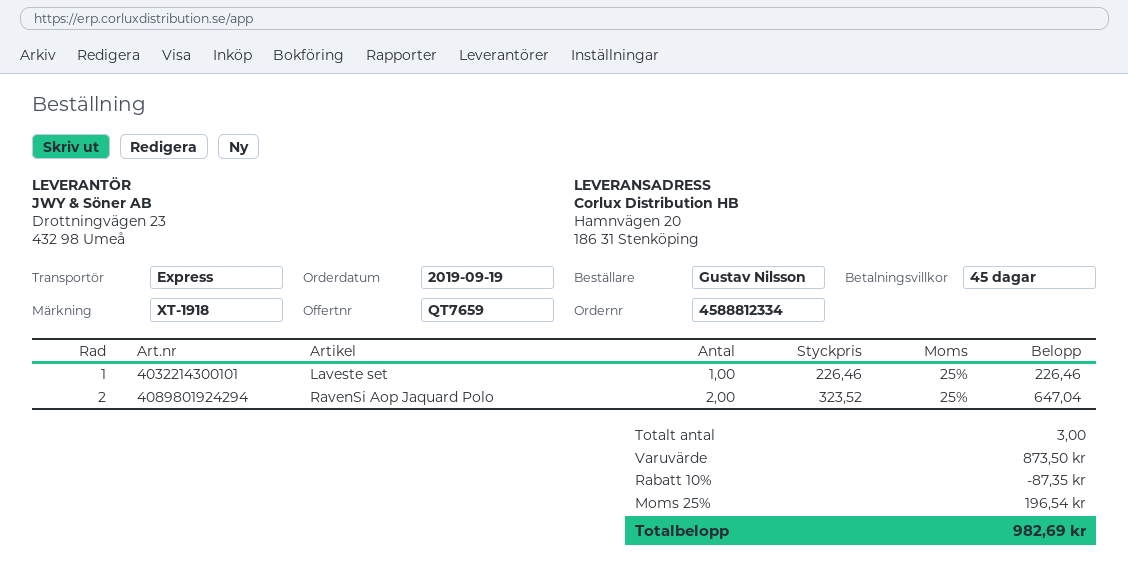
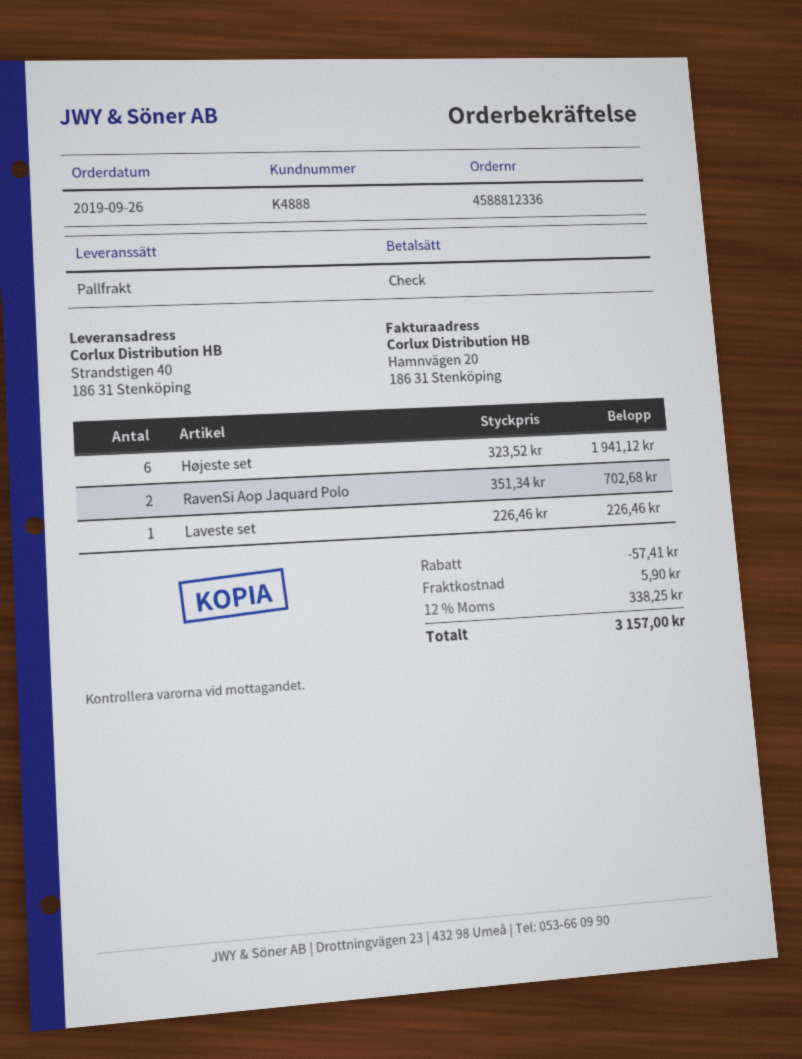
order number: 4588812334 -> 4588812336
order date: 2019-09-19 -> 2019-09-26
shipping method: express -> pallet freight
ship to: Hamnvägen 20, 186 31 Stenköping -> Strandstigen 40, 186 31 Stenköping
RavenSi Aop Jaquard Polo: 2 x 323.52 = 647.04 -> 2 x 351.34 = 702.68
Højeste set: none -> 6 x 323.52 = 1941.12
discount: 87.35 -> 57.41
shipping: none -> 5.90
tax: 25% = 196.54 -> 12% = 338.25
total: 982.69 -> 3157.00

